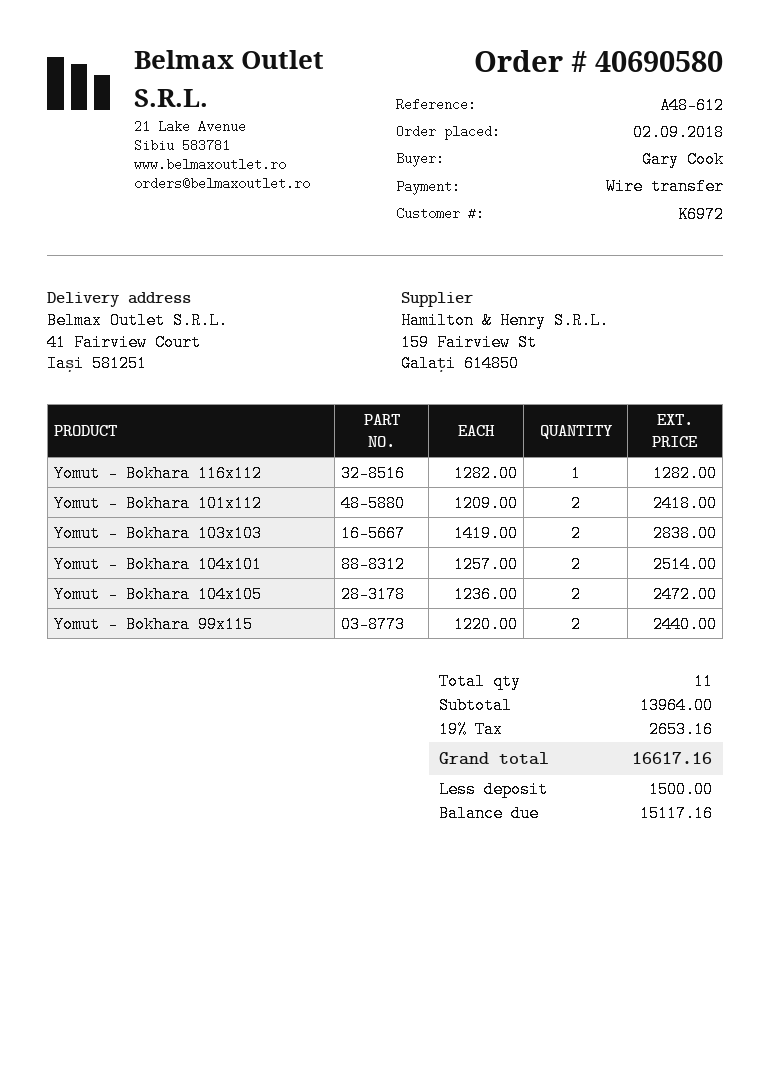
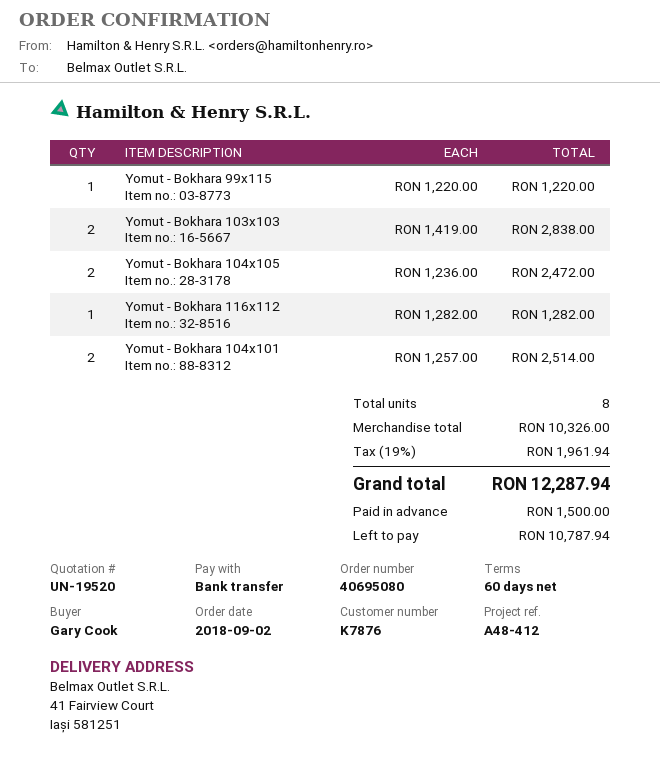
order number: 40690580 -> 40695080
customer number: K6972 -> K7876
reference: A48-612 -> A48-412
Yomut - Bokhara 101x112: 2 x 1209.00 = 2418.00 -> none
Yomut - Bokhara 99x115: 2 x 1220.00 = 2440.00 -> 1 x 1220.00 = 1220.00
total quantity: 11 -> 8
subtotal: 13964.00 -> 10326.00
tax: 19% = 2653.16 -> 19% = 1961.94
total: 16617.16 -> 12287.94
balance: 15117.16 -> 10787.94

